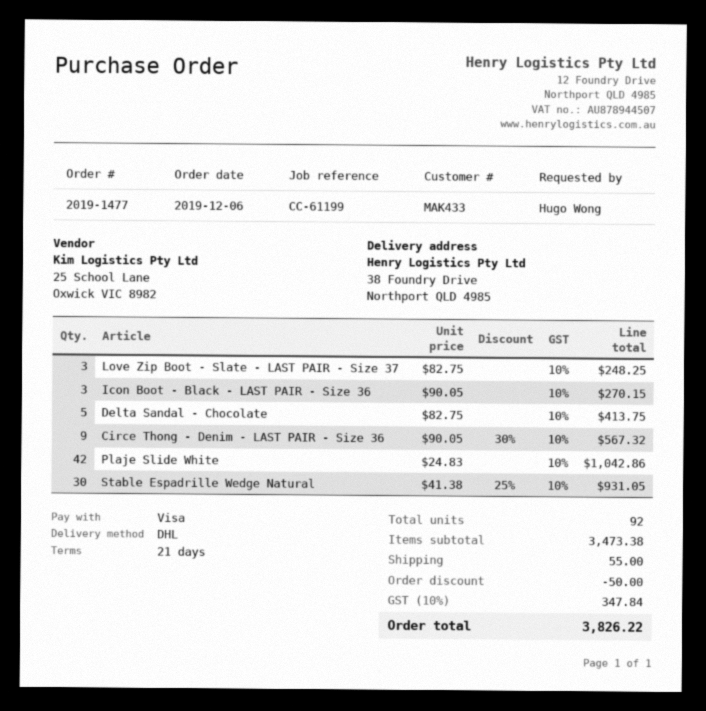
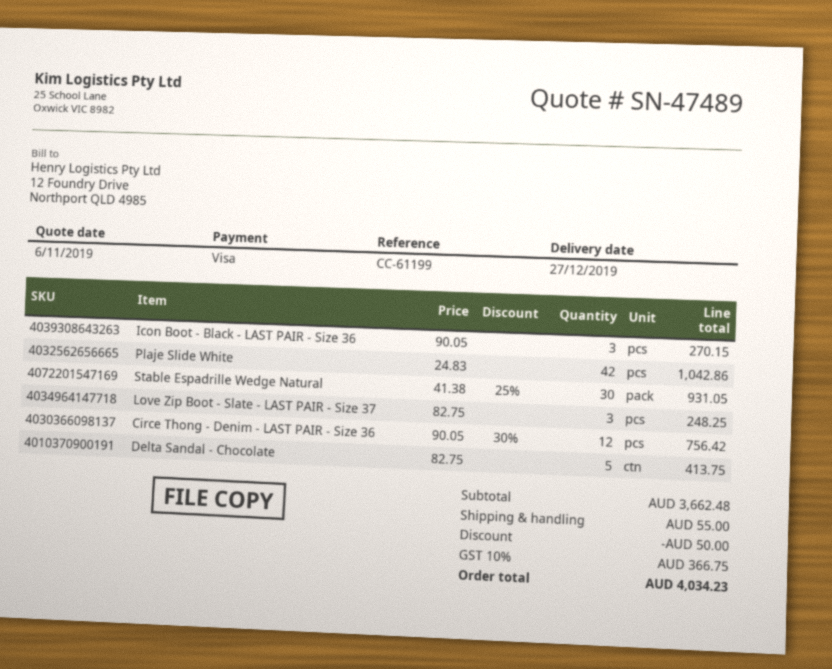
Circe Thong - Denim - LAST PAIR - Size 36: 9 x 90.05 - 30% = 567.32 -> 12 x 90.05 - 30% = 756.42
subtotal: 3473.38 -> 3662.48
tax: 10% = 347.84 -> 10% = 366.75
total: 3826.22 -> 4034.23

